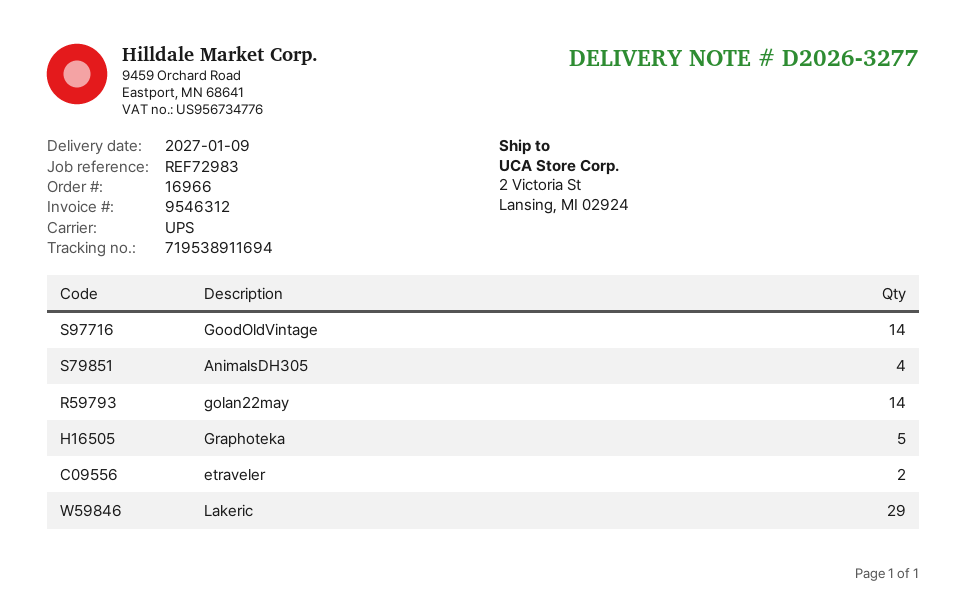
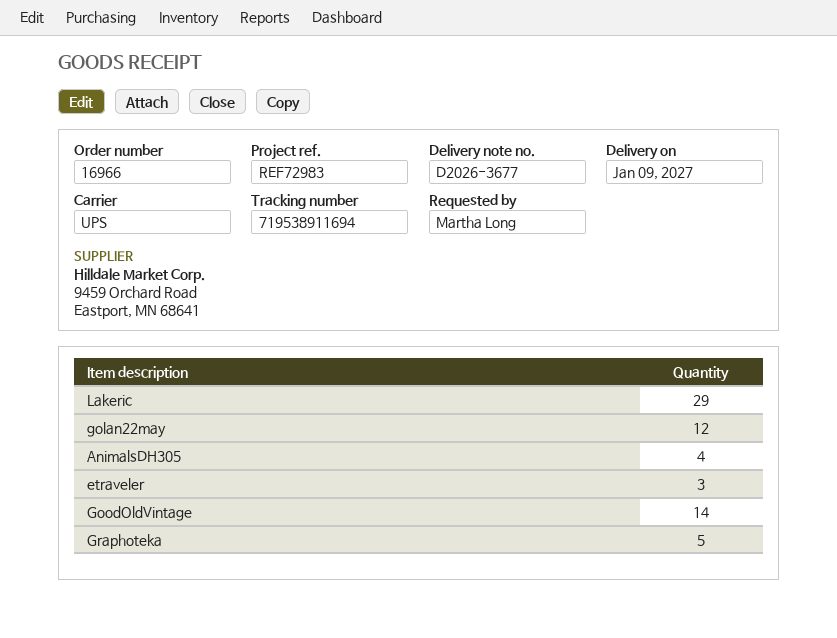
delivery note number: D2026-3277 -> D2026-3677
golan22may: 14 -> 12
etraveler: 2 -> 3

